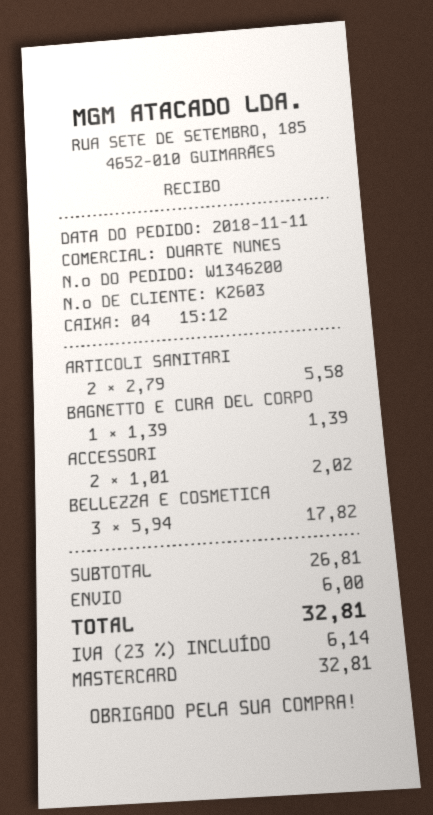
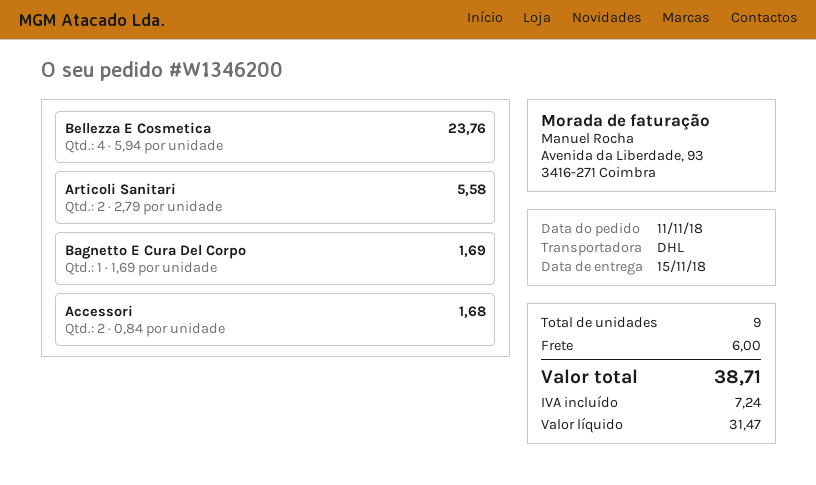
BAGNETTO E CURA DEL CORPO: 1 x 1.39 = 1.39 -> 1 x 1.69 = 1.69
ACCESSORI: 2 x 1.01 = 2.02 -> 2 x 0.84 = 1.68
BELLEZZA E COSMETICA: 3 x 5.94 = 17.82 -> 4 x 5.94 = 23.76
tax: 6.14 -> 7.24
total: 32.81 -> 38.71

